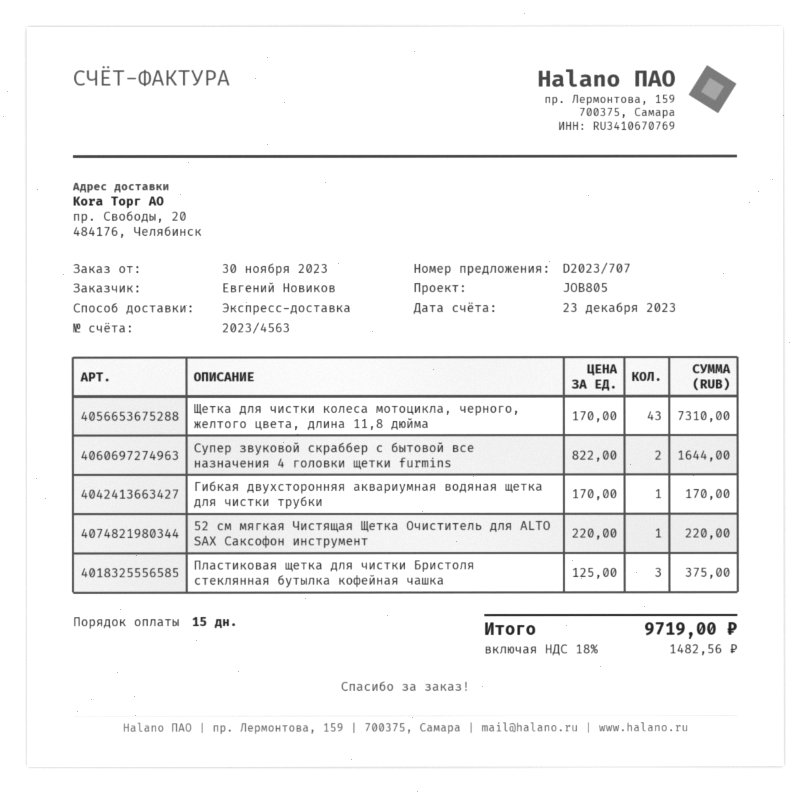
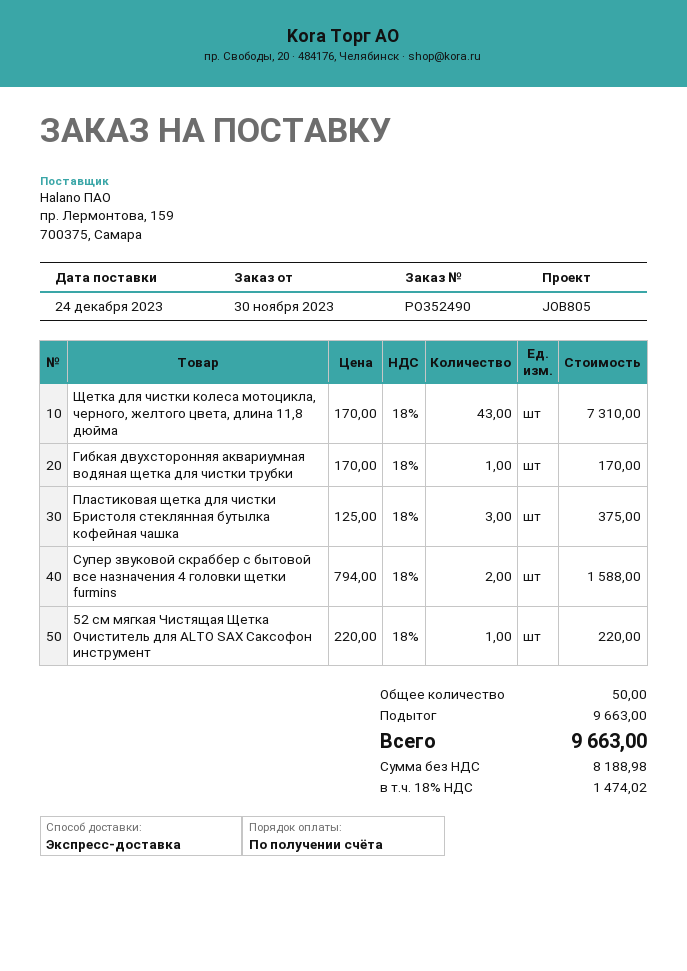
payment terms: 15 days -> on receipt
Супер звуковой скраббер с бытовой все назначения 4 головки щетки furmins: 2 x 822.00 = 1644.00 -> 2 x 794.00 = 1588.00
tax: 18% = 1482.56 -> 18% = 1474.02
total: 9719.00 -> 9663.00

